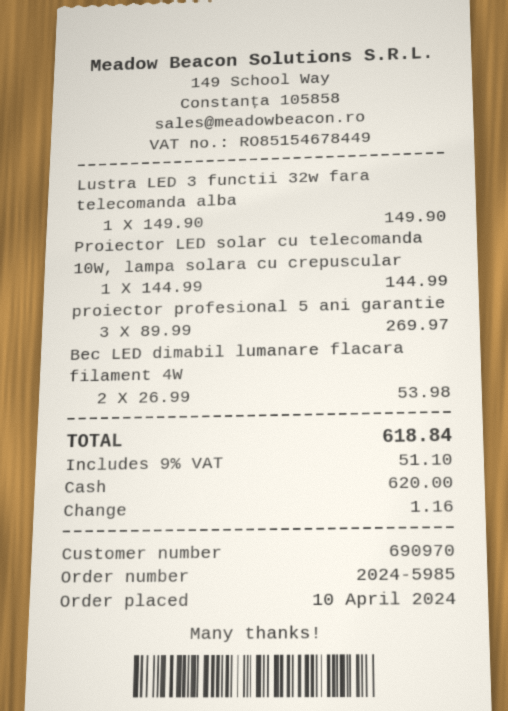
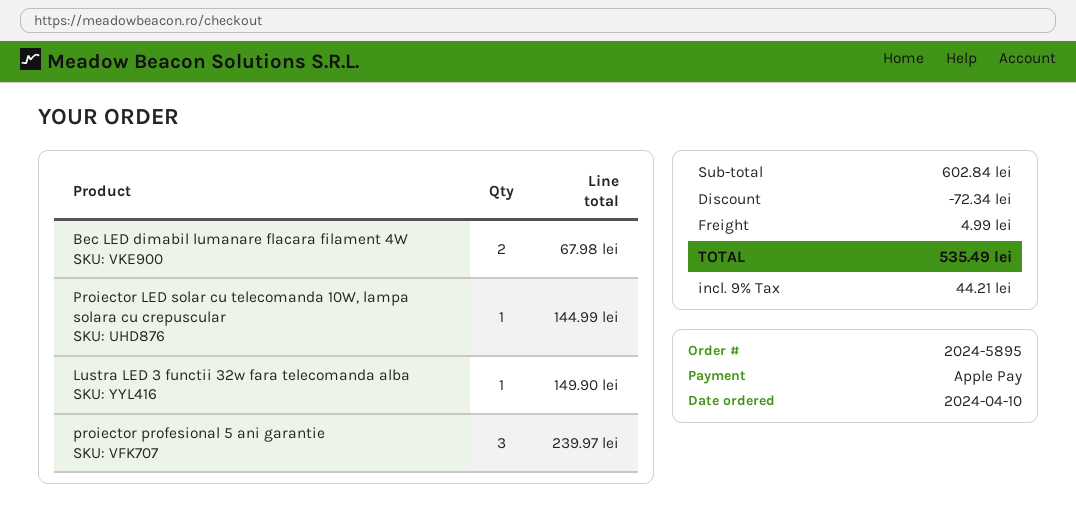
order number: 2024-5985 -> 2024-5895
payment method: cash -> Apple Pay
proiector profesional 5 ani garantie: 3 for 269.97 -> 3 for 239.97
Bec LED dimabil lumanare flacara filament 4W: 2 for 53.98 -> 2 for 67.98
discount: none -> 72.34
shipping: none -> 4.99
tax: 9% = 51.10 -> 9% = 44.21
total: 618.84 -> 535.49

